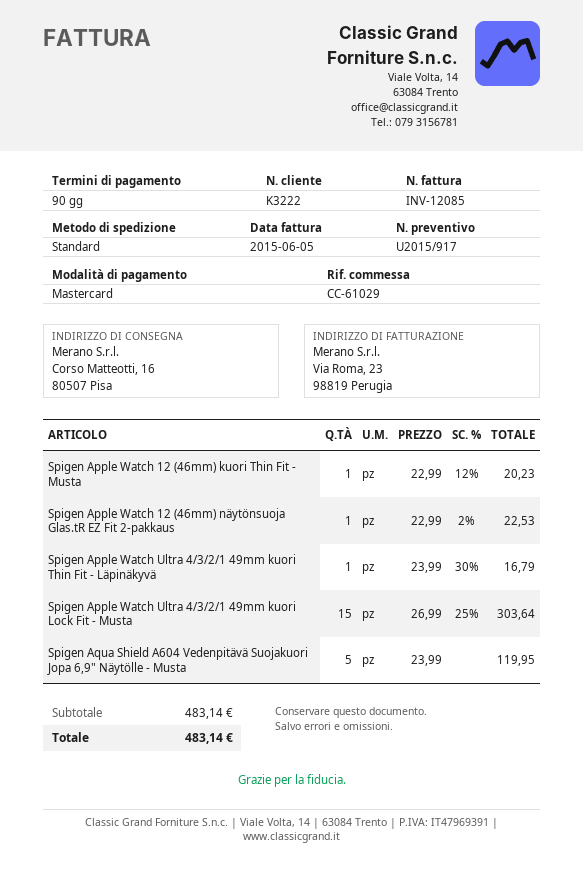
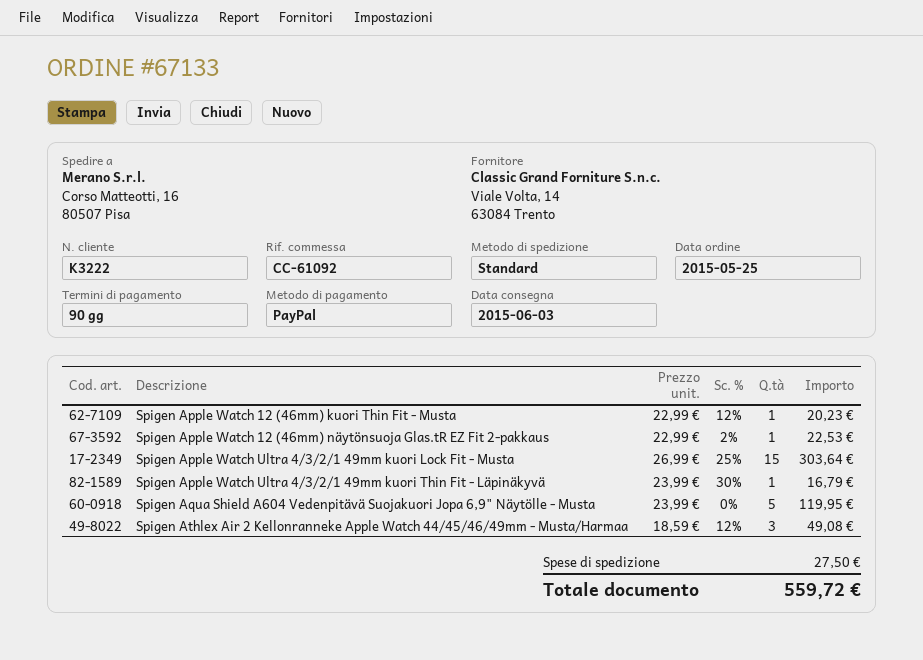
reference: CC-61029 -> CC-61092
payment method: Mastercard -> PayPal
Spigen Athlex Air 2 Kellonranneke Apple Watch 44/45/46/49mm - Musta/Harmaa: none -> 3 x 18.59 - 12% = 49.08
shipping: none -> 27.50
total: 483.14 -> 559.72

